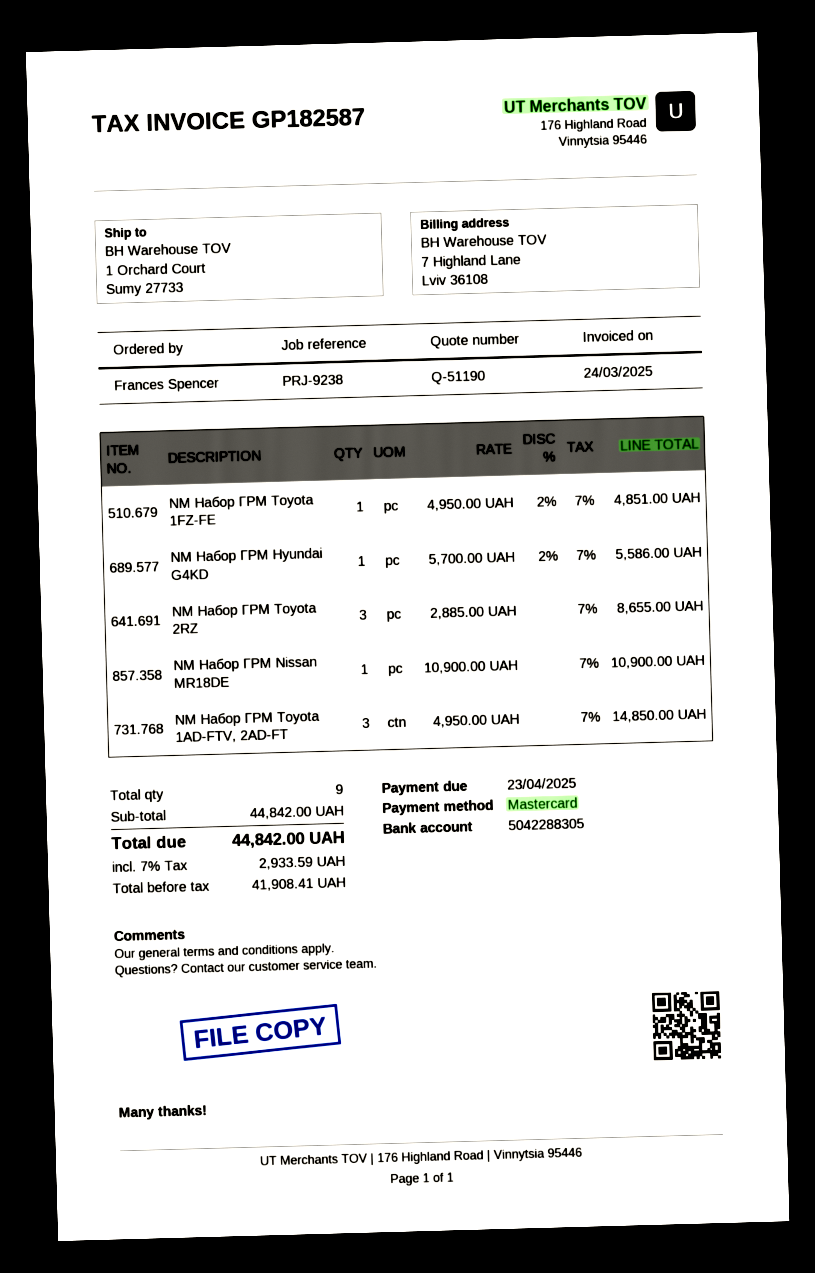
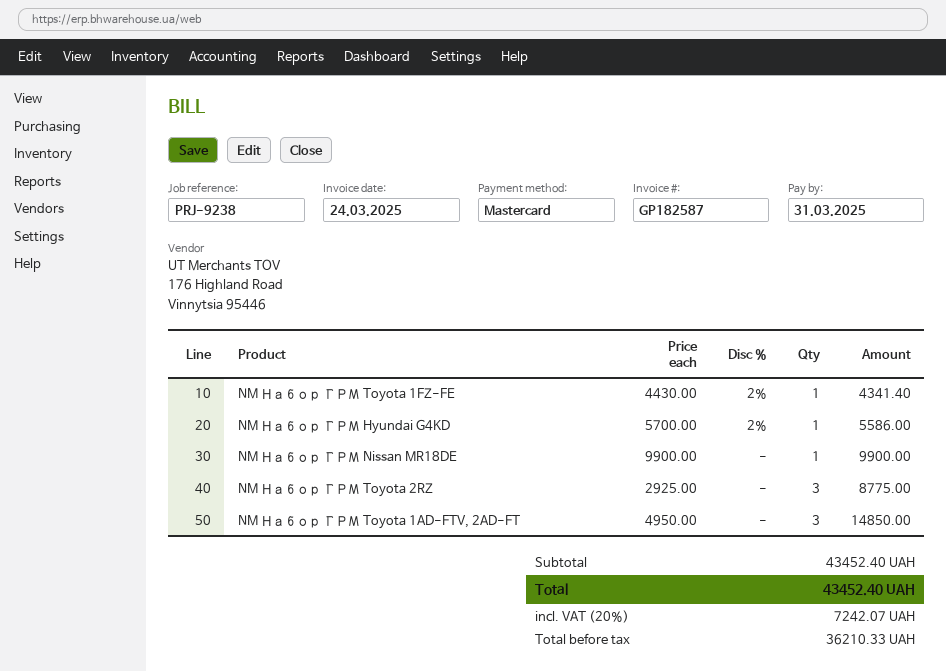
due date: 2025-04-23 -> 2025-03-31
NM Набор ГРМ Toyota 1FZ-FE: 1 x 4950.00 - 2% = 4851.00 -> 1 x 4430.00 - 2% = 4341.40
NM Набор ГРМ Toyota 2RZ: 3 x 2885.00 = 8655.00 -> 3 x 2925.00 = 8775.00
NM Набор ГРМ Nissan MR18DE: 1 x 10900.00 = 10900.00 -> 1 x 9900.00 = 9900.00
subtotal: 44842.00 -> 43452.40
net: 41908.41 -> 36210.33
tax: 7% = 2933.59 -> 20% = 7242.07
total: 44842.00 -> 43452.40

